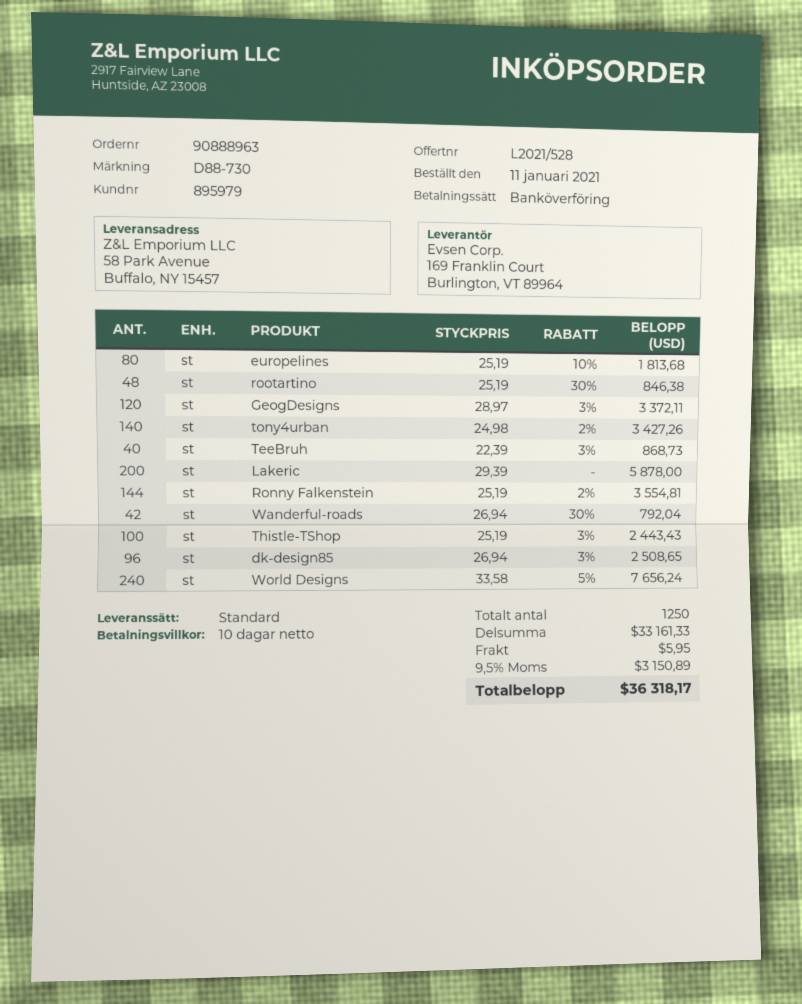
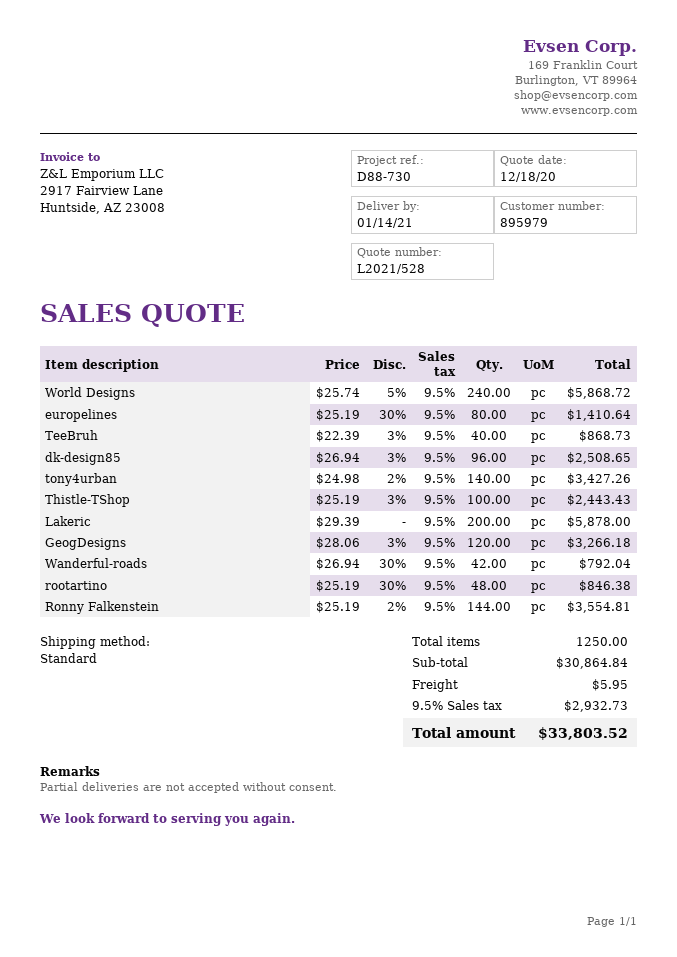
europelines: 80 x 25.19 - 10% = 1813.68 -> 80 x 25.19 - 30% = 1410.64
GeogDesigns: 120 x 28.97 - 3% = 3372.11 -> 120 x 28.06 - 3% = 3266.18
World Designs: 240 x 33.58 - 5% = 7656.24 -> 240 x 25.74 - 5% = 5868.72
subtotal: 33161.33 -> 30864.84
tax: 9.5% = 3150.89 -> 9.5% = 2932.73
total: 36318.17 -> 33803.52

